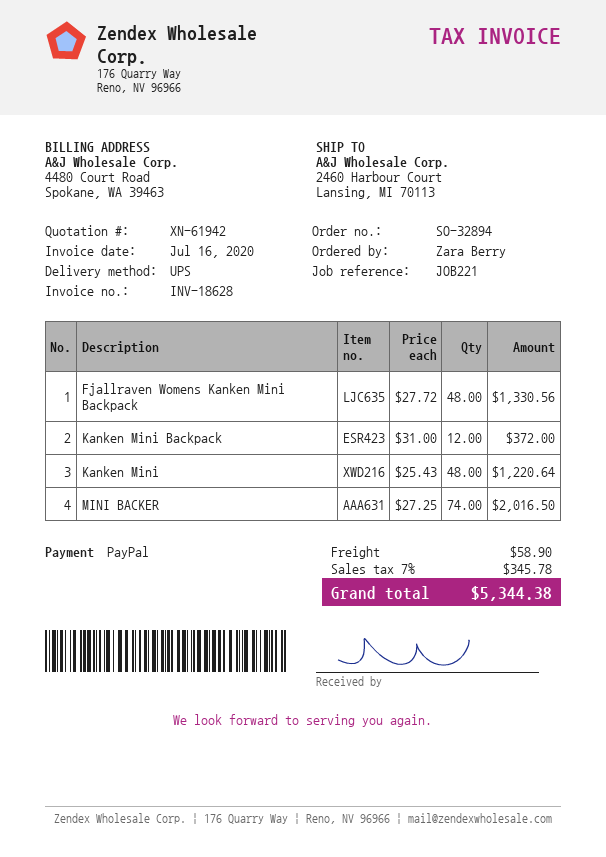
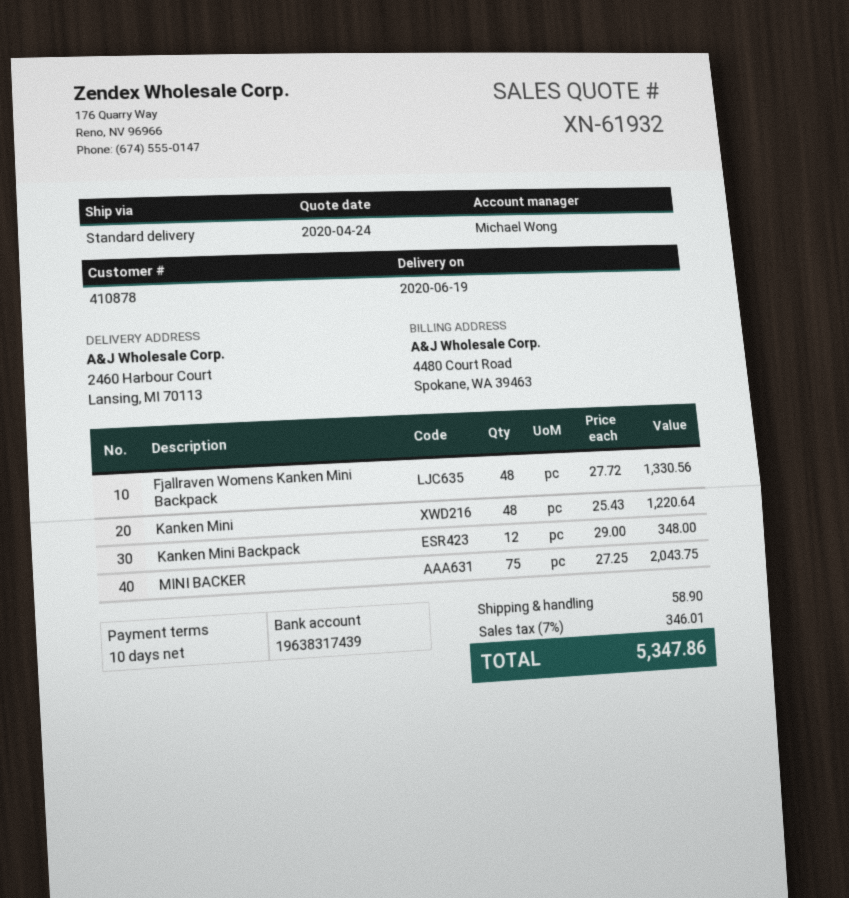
quote number: XN-61942 -> XN-61932
shipping method: UPS -> standard
Kanken Mini Backpack: 12 x 31.00 = 372.00 -> 12 x 29.00 = 348.00
MINI BACKER: 74 x 27.25 = 2016.50 -> 75 x 27.25 = 2043.75
tax: 7% = 345.78 -> 7% = 346.01
total: 5344.38 -> 5347.86

